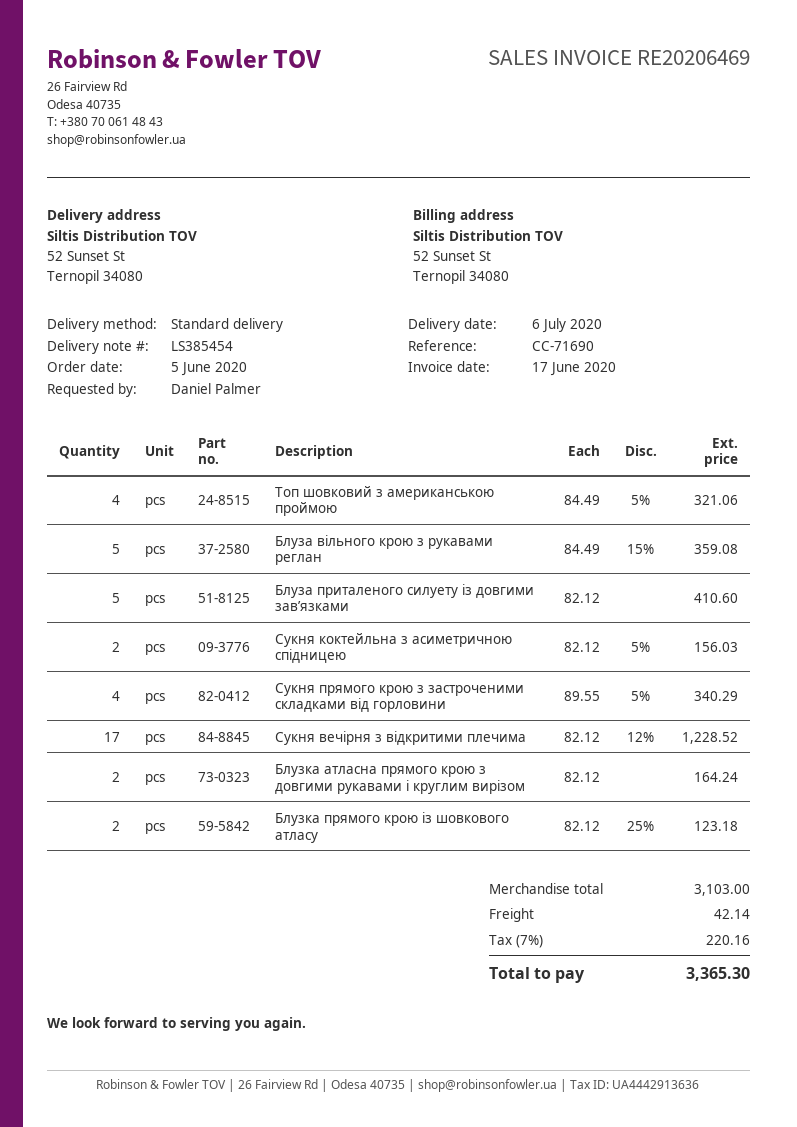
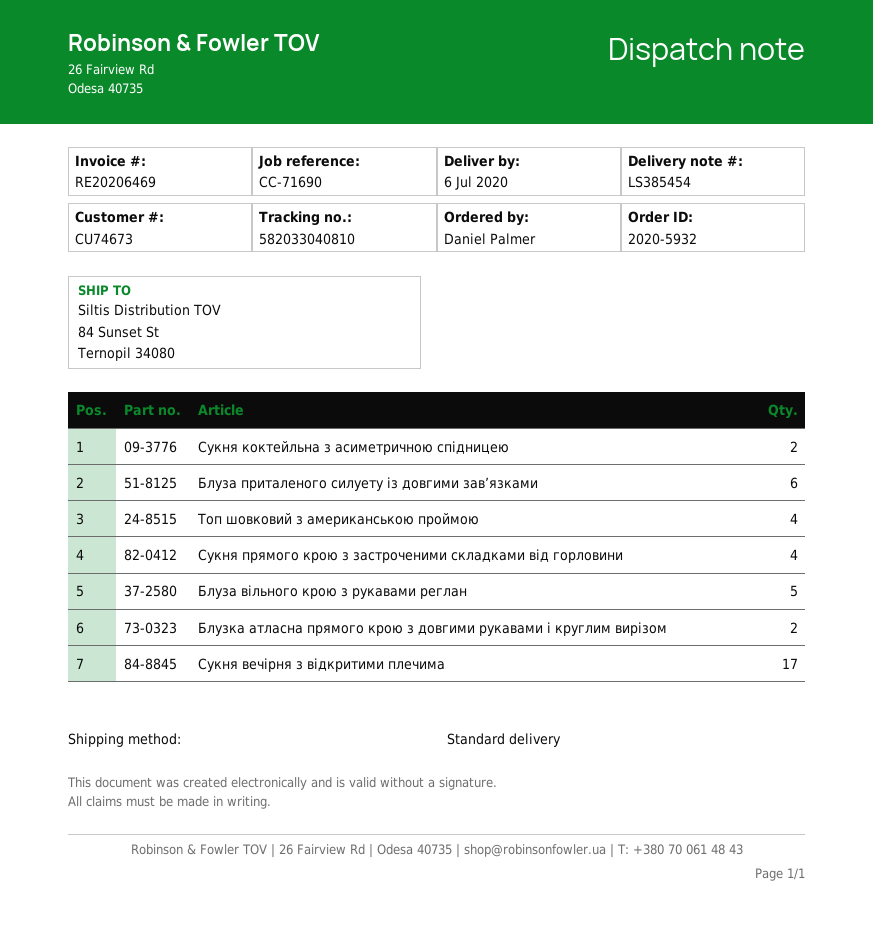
ship to: 52 Sunset St, Ternopil 34080 -> 84 Sunset St, Ternopil 34080
Блуза приталеного силуету із довгими зав’язками: 5 -> 6
Блузка прямого крою із шовкового атласу: 2 -> none

